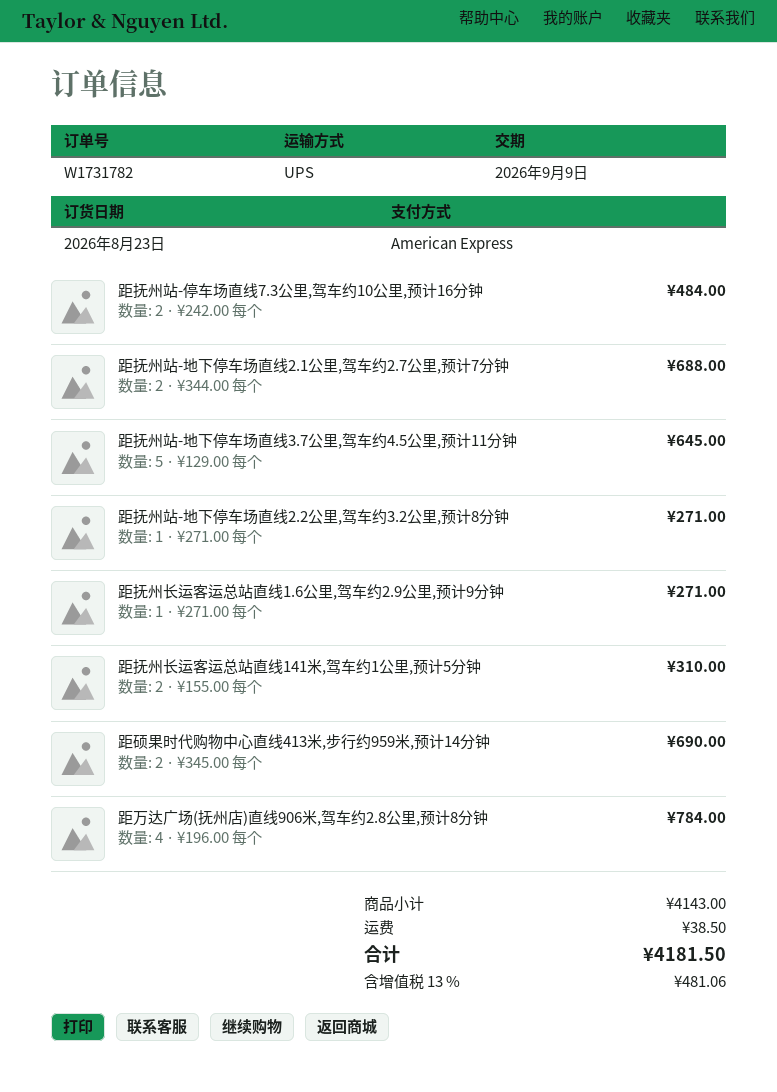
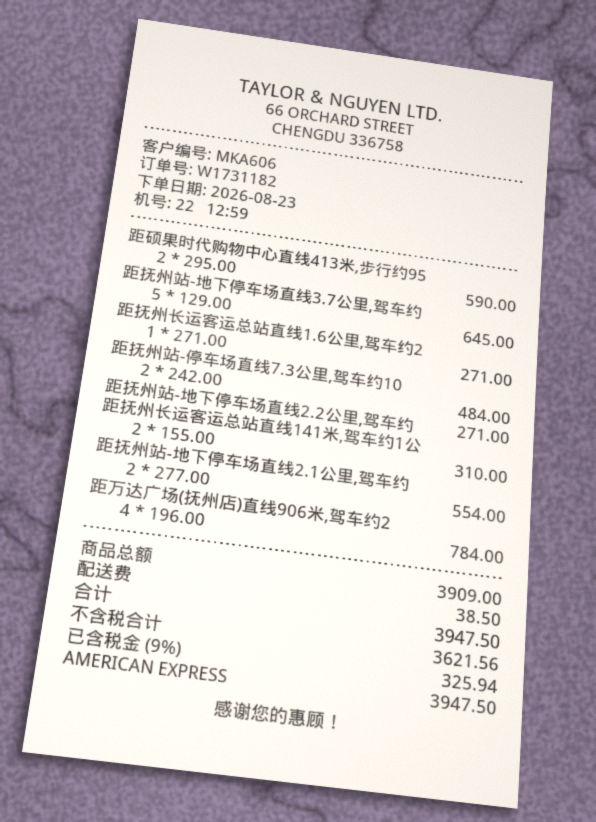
order number: W1731782 -> W1731182
距抚州站-地下停车场直线2.1公里,驾车约2.7公里,预计7分钟: 2 x 344.00 = 688.00 -> 2 x 277.00 = 554.00
距硕果时代购物中心直线413米,步行约959米,预计14分钟: 2 x 345.00 = 690.00 -> 2 x 295.00 = 590.00
subtotal: 4143.00 -> 3909.00
tax: 13% = 481.06 -> 9% = 325.94
total: 4181.50 -> 3947.50

